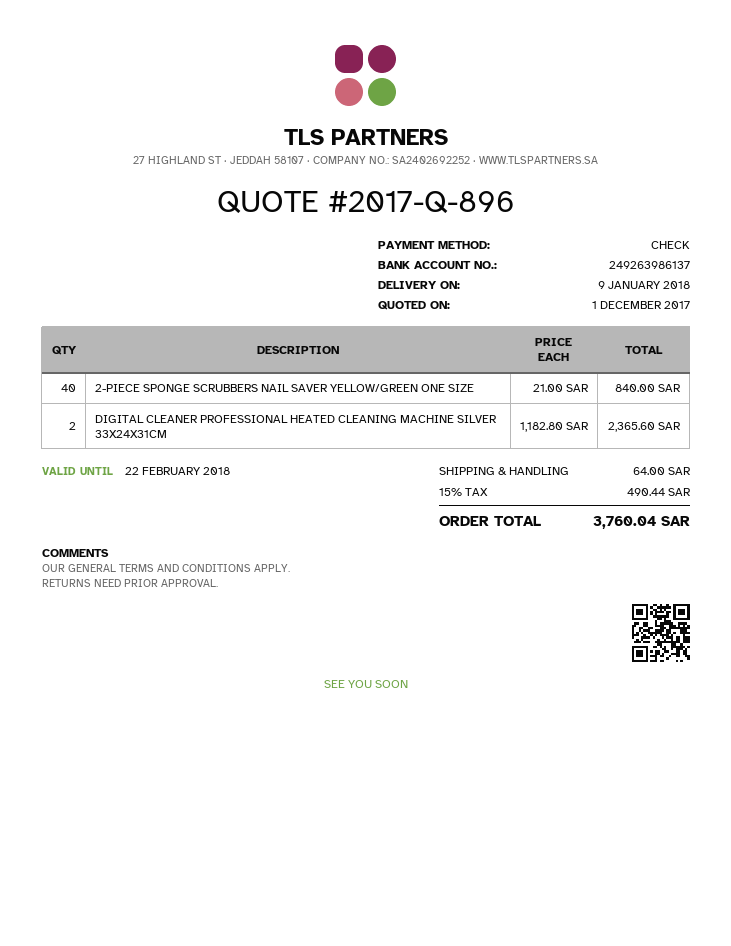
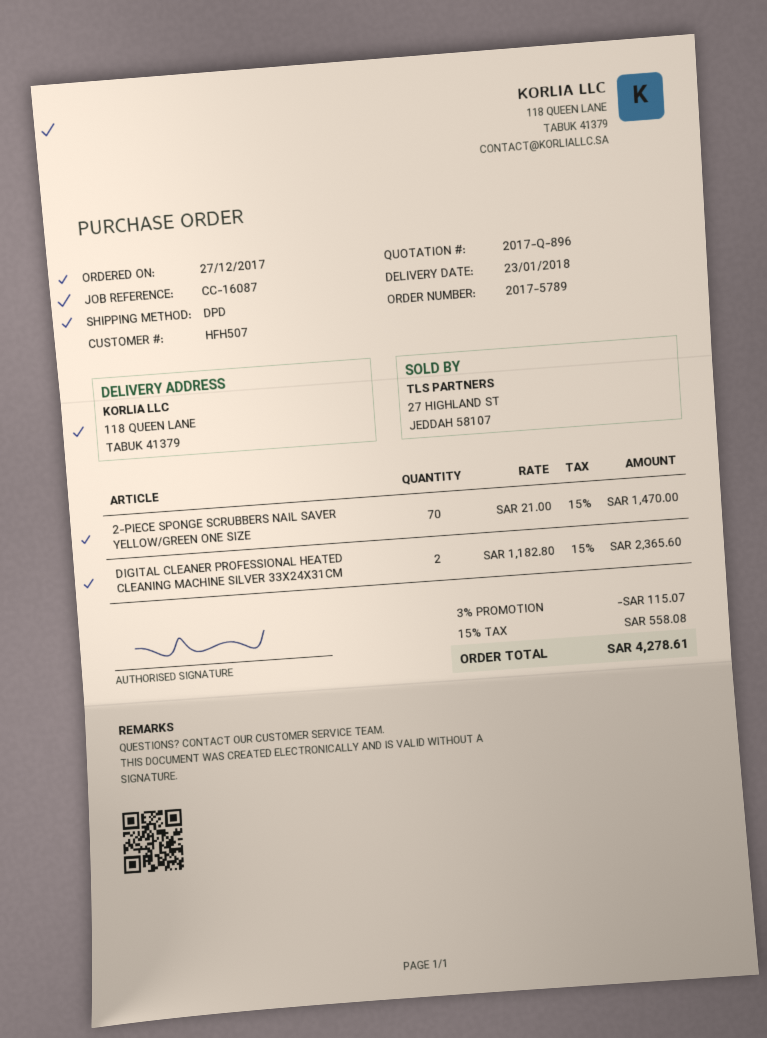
delivery date: 2018-01-09 -> 2018-01-23
2-PIECE SPONGE SCRUBBERS NAIL SAVER YELLOW/GREEN ONE SIZE: 40 x 21.00 = 840.00 -> 70 x 21.00 = 1470.00
discount: none -> 3% = 115.07
shipping: 64.00 -> none
tax: 15% = 490.44 -> 15% = 558.08
total: 3760.04 -> 4278.61

